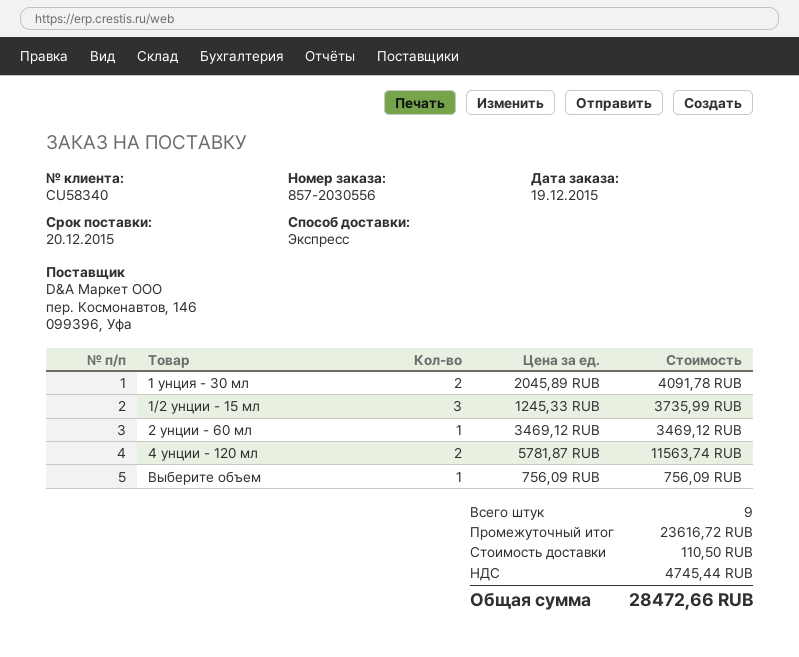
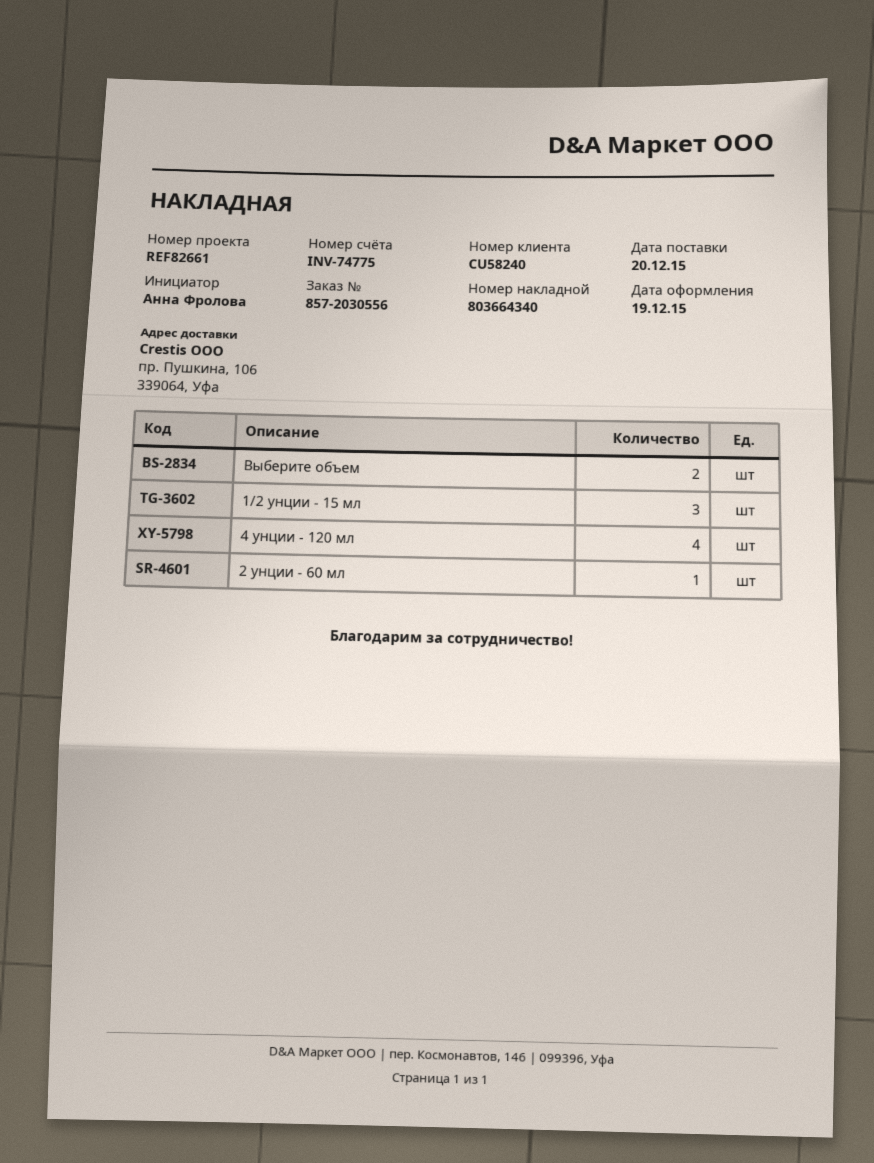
customer number: CU58340 -> CU58240
1 унция - 30 мл: 2 -> none
4 унции - 120 мл: 2 -> 4
Выберите объем: 1 -> 2

